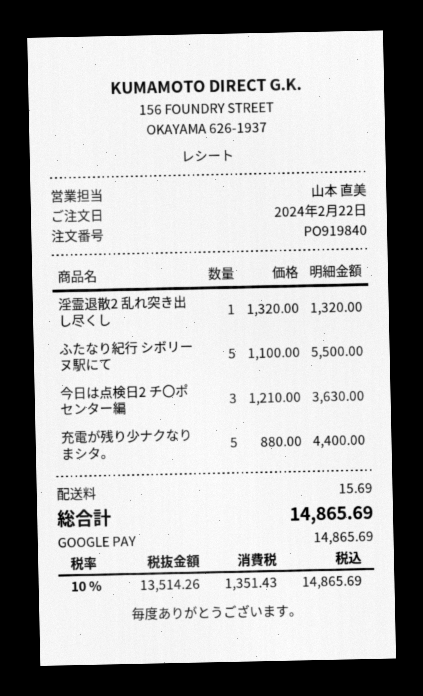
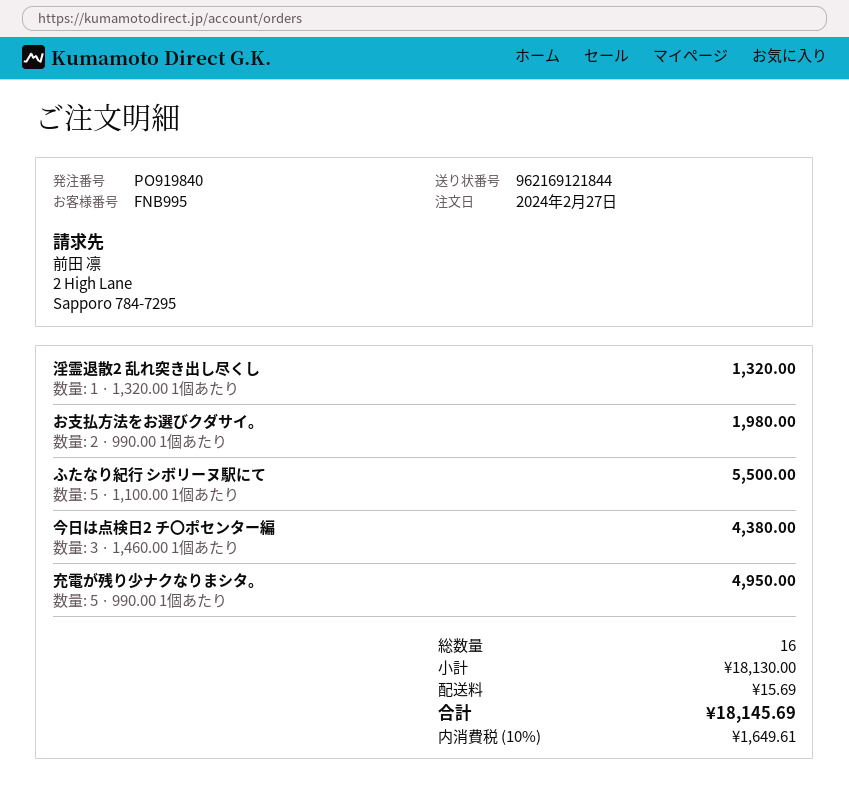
order date: 2024-02-22 -> 2024-02-27
今日は点検日2 チ〇ポセンター編: 3 x 1210.00 = 3630.00 -> 3 x 1460.00 = 4380.00
充電が残り少ナクなりまシタ。: 5 x 880.00 = 4400.00 -> 5 x 990.00 = 4950.00
お支払方法をお選びクダサイ。: none -> 2 x 990.00 = 1980.00
tax: 10% = 1351.43 -> 10% = 1649.61
total: 14865.69 -> 18145.69

